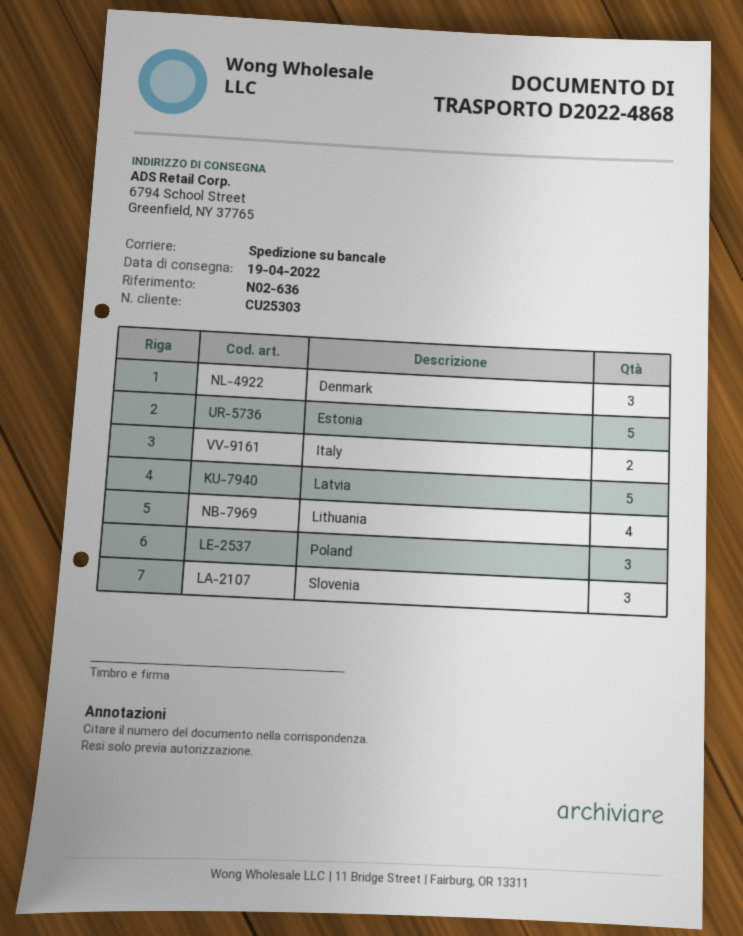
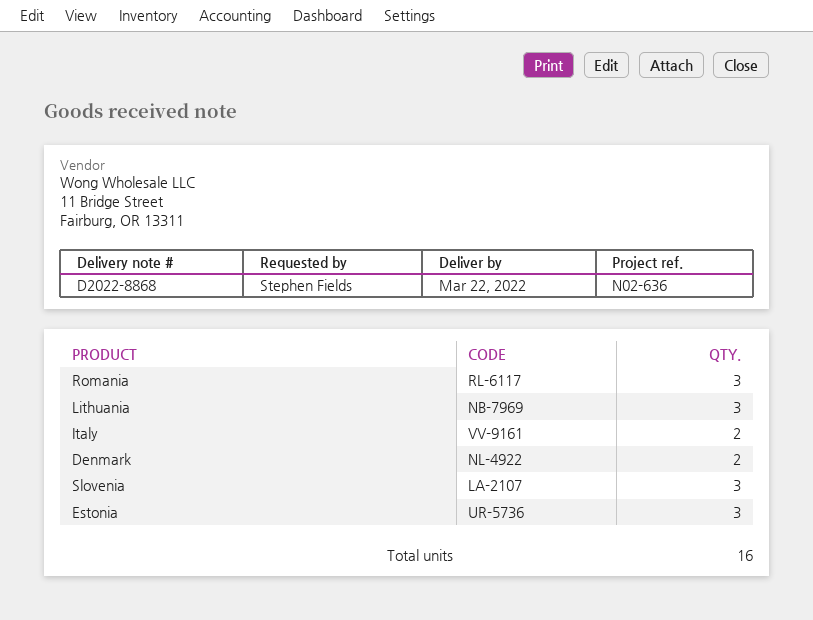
delivery note number: D2022-4868 -> D2022-8868
delivery date: 2022-04-19 -> 2022-03-22
Denmark: 3 -> 2
Estonia: 5 -> 3
Latvia: 5 -> none
Lithuania: 4 -> 3
Poland: 3 -> none
Romania: none -> 3

